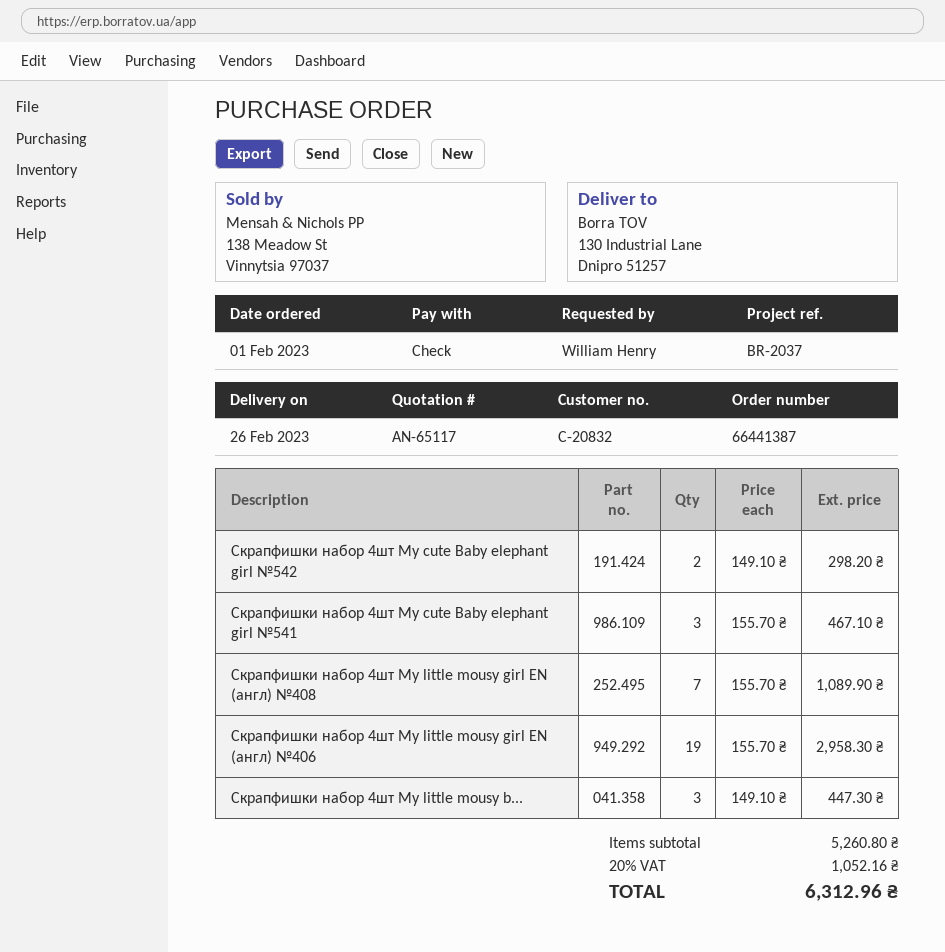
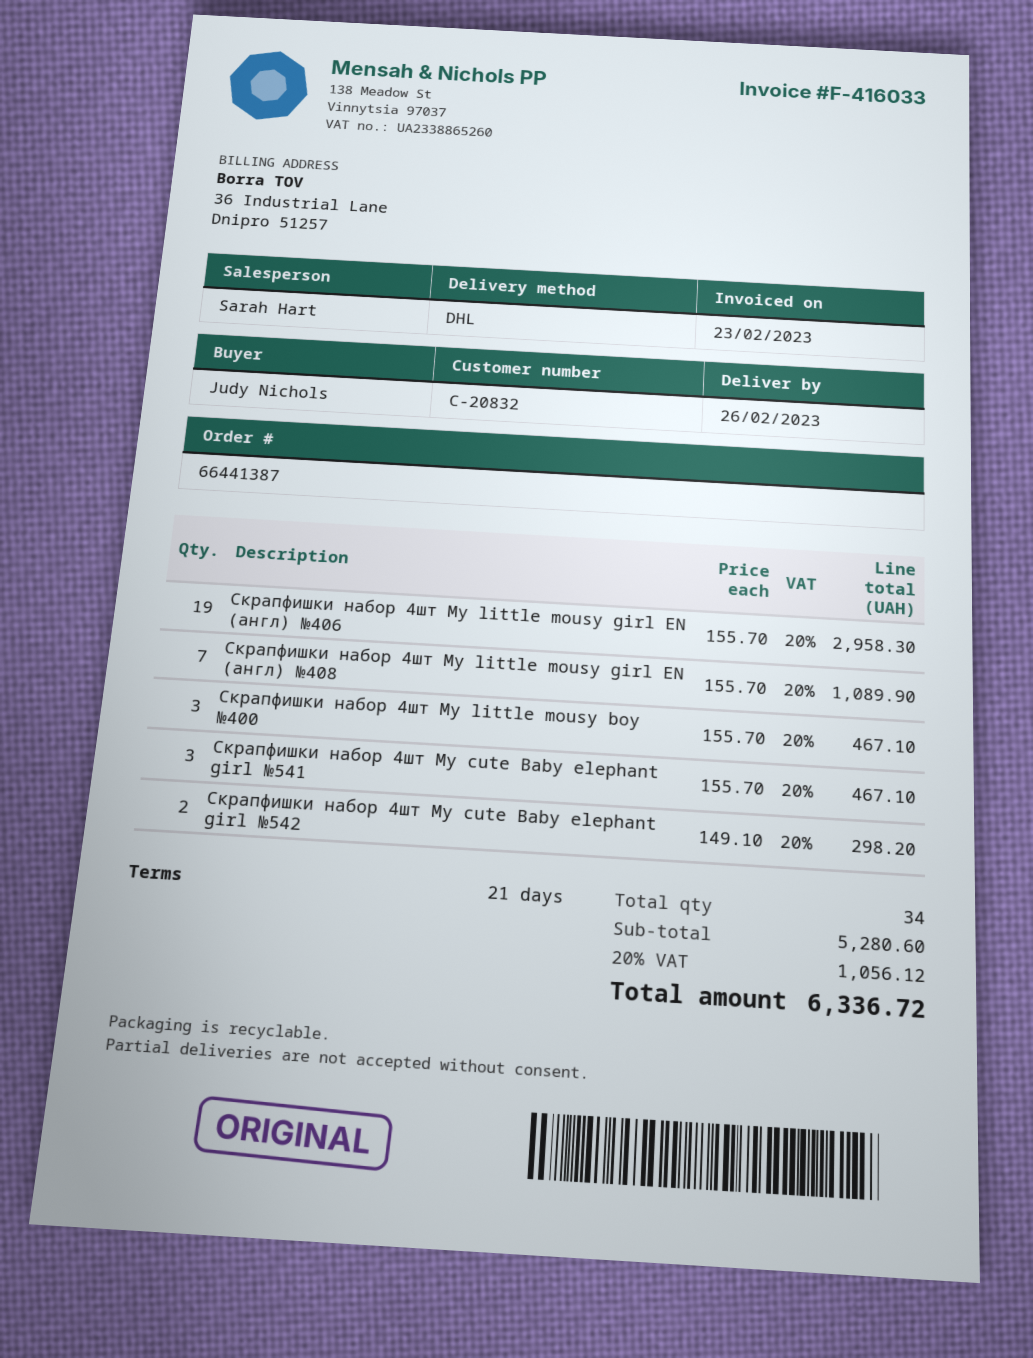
ordered by: William Henry -> Judy Nichols
Скрапфишки набор 4шт My little mousy b...: 3 x 149.10 = 447.30 -> 3 x 155.70 = 467.10
subtotal: 5260.80 -> 5280.60
tax: 20% = 1052.16 -> 20% = 1056.12
total: 6312.96 -> 6336.72

